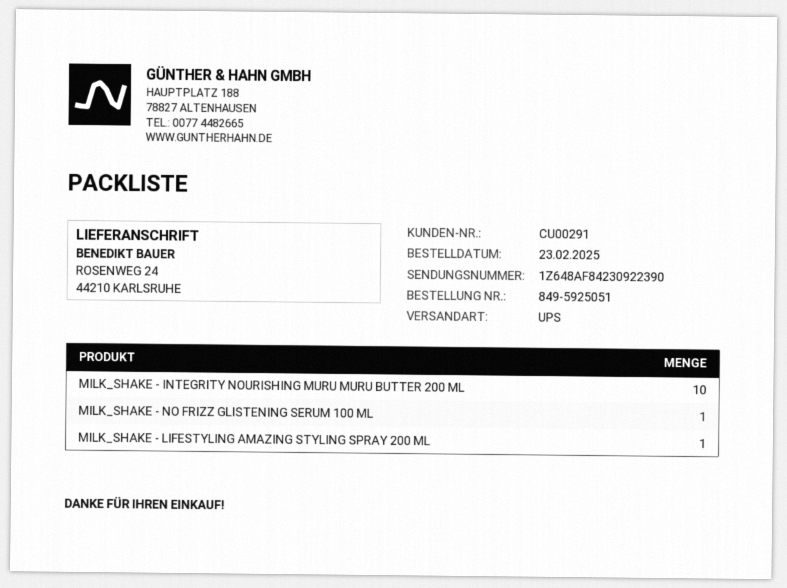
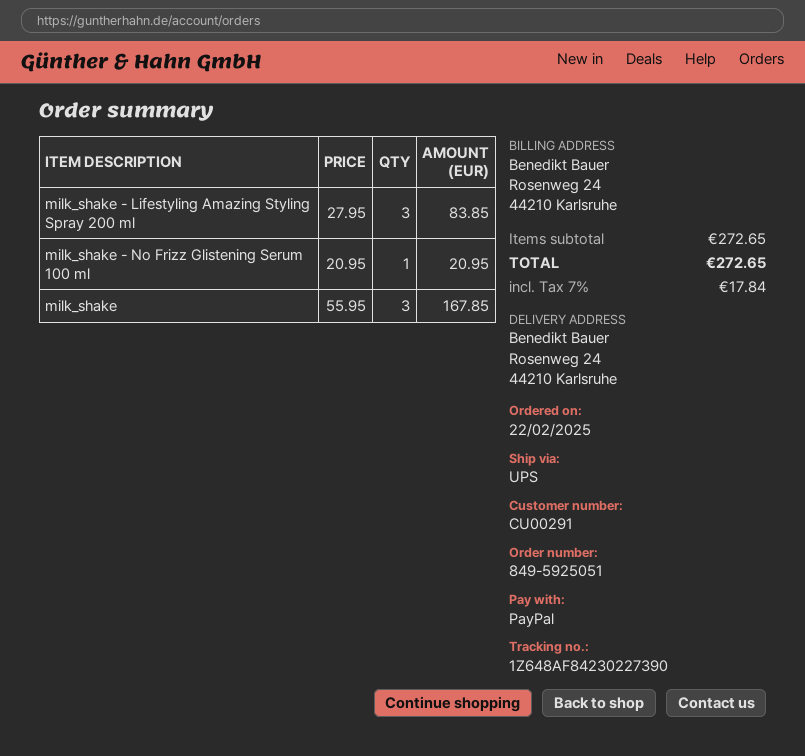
order date: 2025-02-23 -> 2025-02-22
tracking number: 1Z648AF84230922390 -> 1Z648AF84230227390
MILK_SHAKE - INTEGRITY NOURISHING MURU MURU BUTTER 200 ML: 10 -> none
MILK_SHAKE - LIFESTYLING AMAZING STYLING SPRAY 200 ML: 1 -> 3
milk_shake: none -> 3

